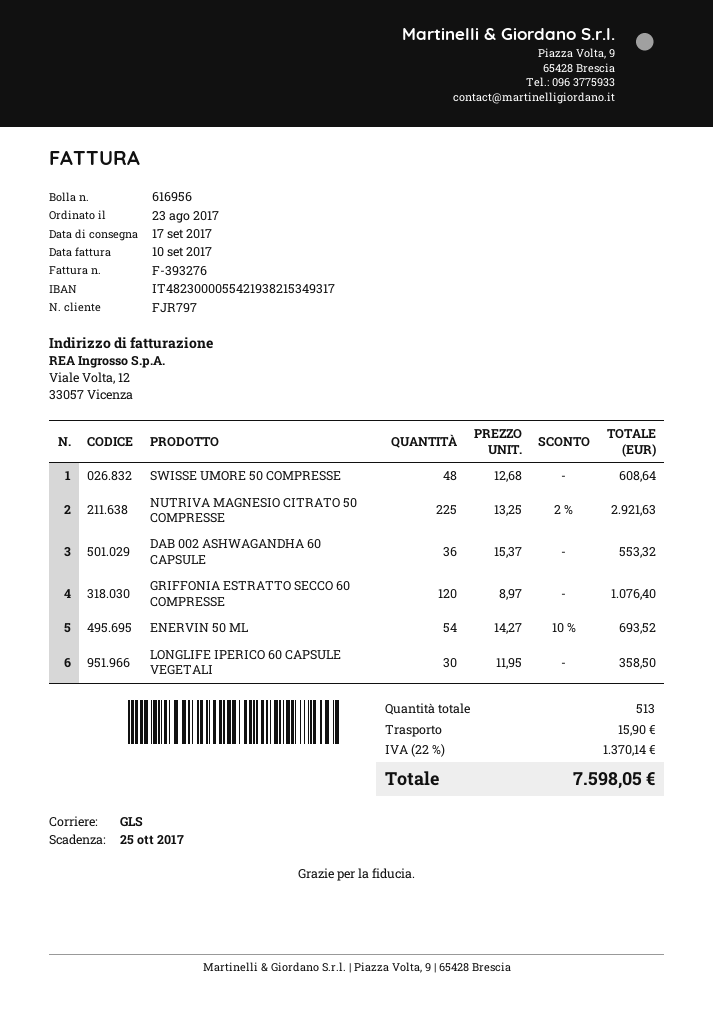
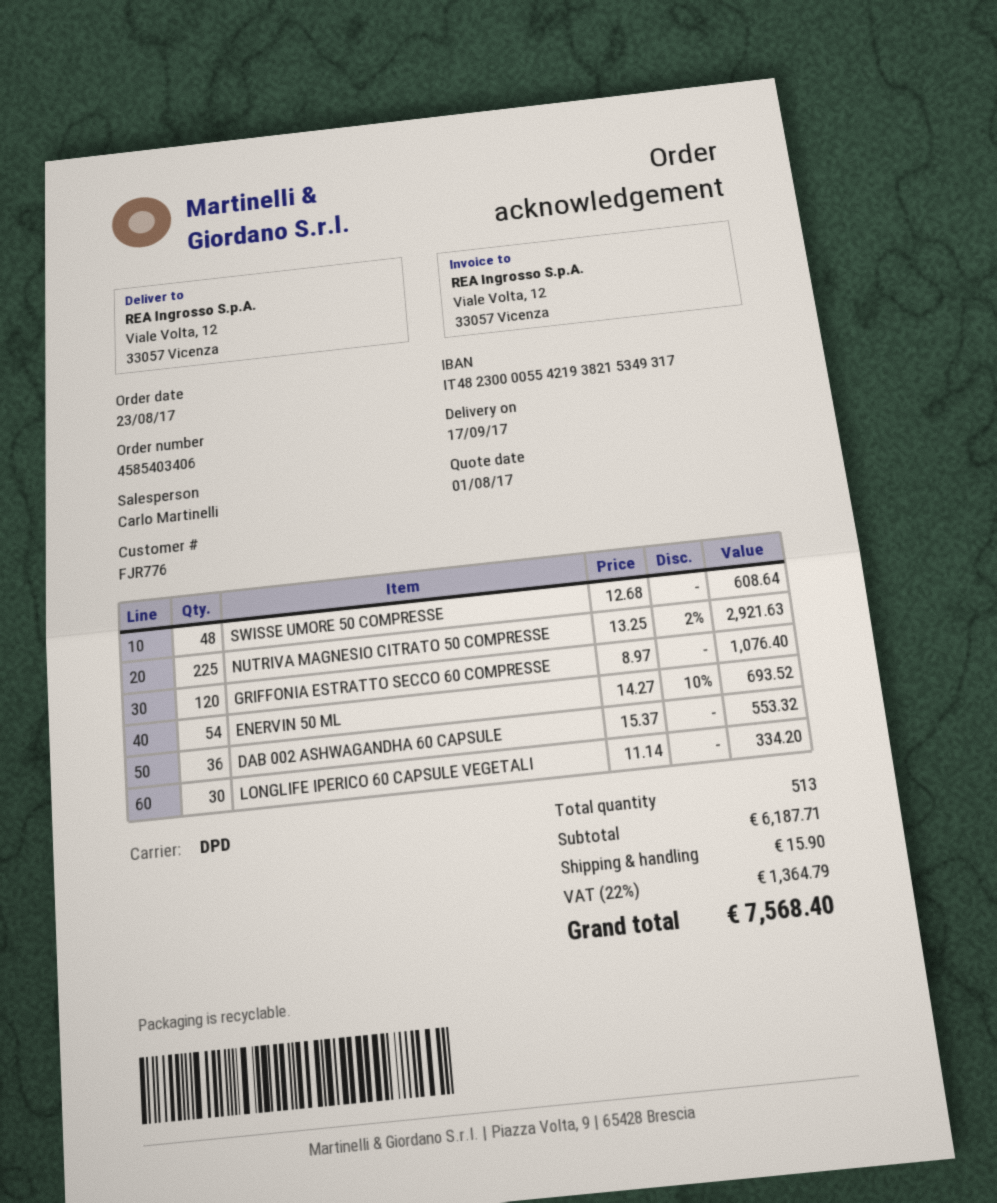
customer number: FJR797 -> FJR776
shipping method: GLS -> DPD
LONGLIFE IPERICO 60 CAPSULE VEGETALI: 30 x 11.95 = 358.50 -> 30 x 11.14 = 334.20
tax: 22% = 1370.14 -> 22% = 1364.79
total: 7598.05 -> 7568.40

